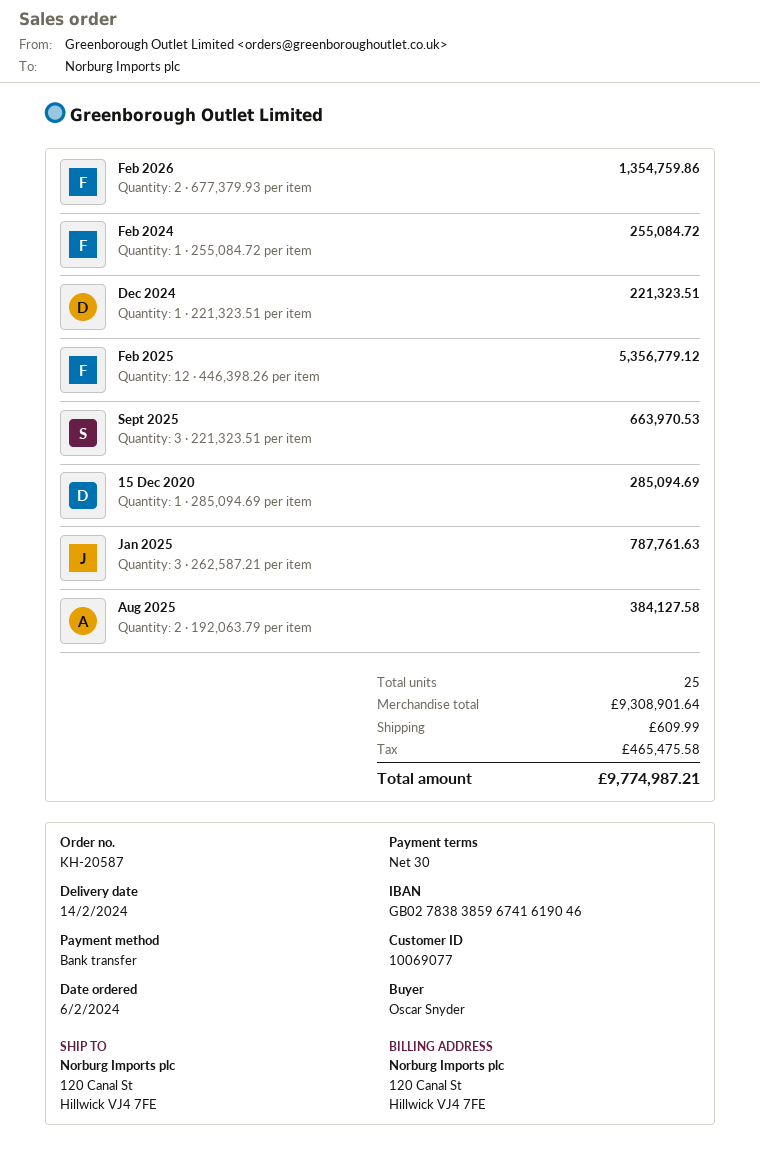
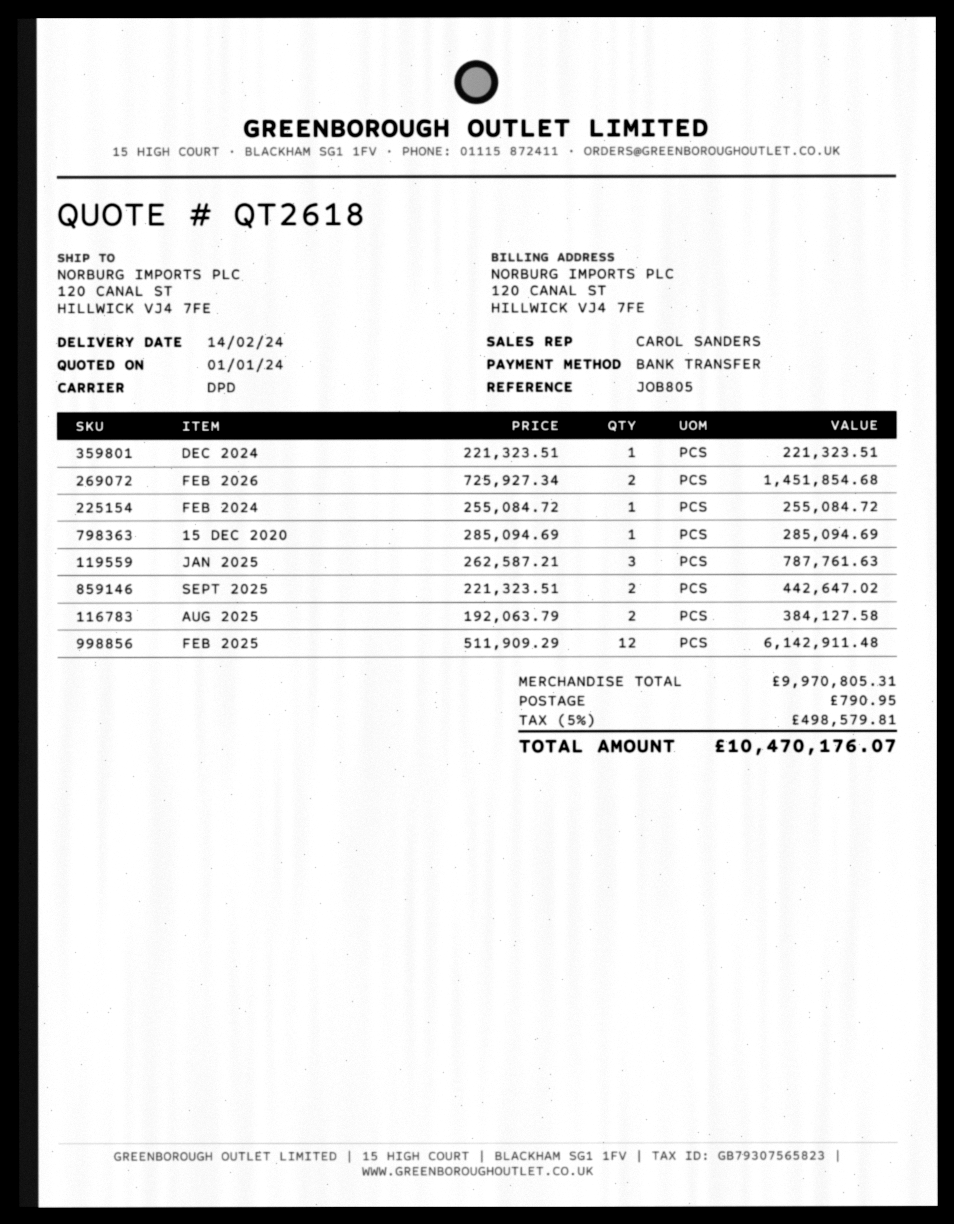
Feb 2026: 2 x 677379.93 = 1354759.86 -> 2 x 725927.34 = 1451854.68
Feb 2025: 12 x 446398.26 = 5356779.12 -> 12 x 511909.29 = 6142911.48
Sept 2025: 3 x 221323.51 = 663970.53 -> 2 x 221323.51 = 442647.02
subtotal: 9308901.64 -> 9970805.31
shipping: 609.99 -> 790.95
tax: 465475.58 -> 498579.81
total: 9774987.21 -> 10470176.07

